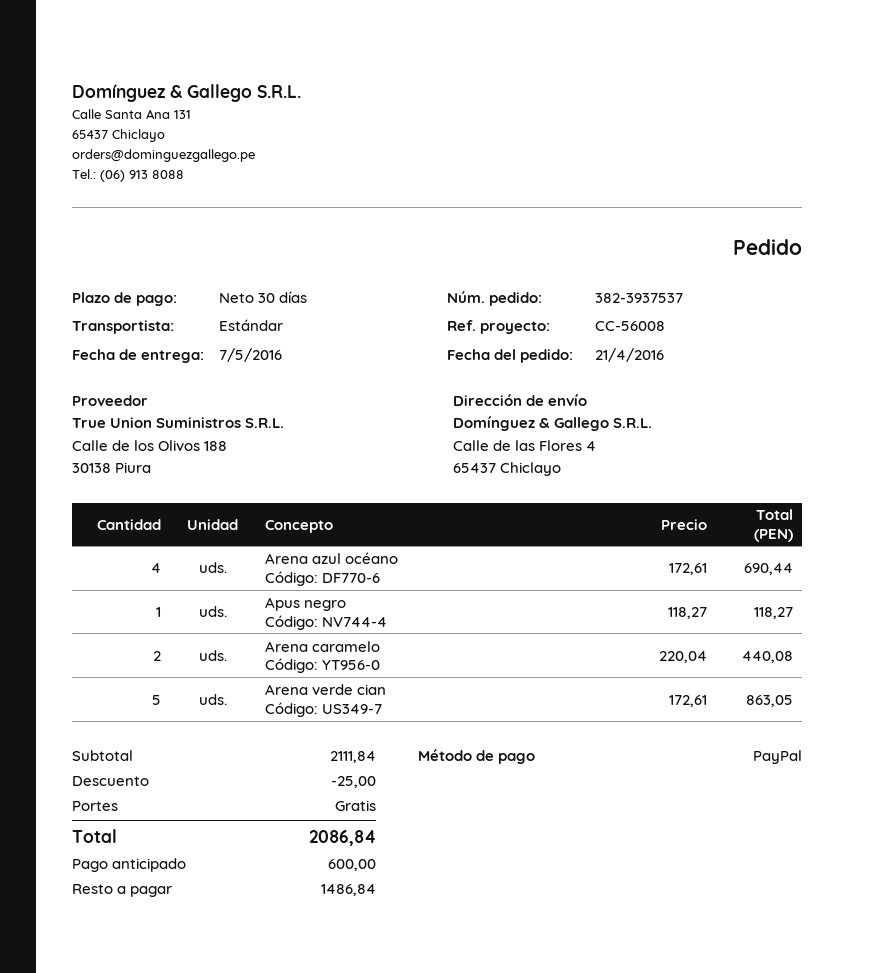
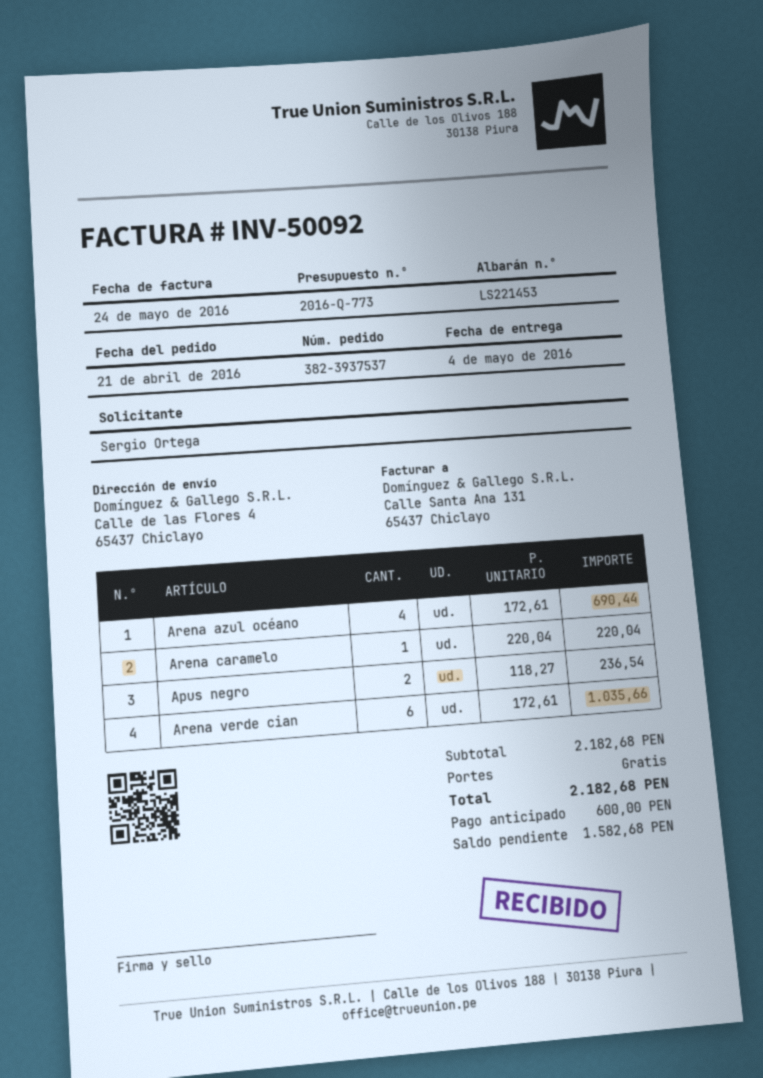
delivery date: 2016-05-07 -> 2016-05-04
Apus negro: 1 x 118.27 = 118.27 -> 2 x 118.27 = 236.54
Arena caramelo: 2 x 220.04 = 440.08 -> 1 x 220.04 = 220.04
Arena verde cian: 5 x 172.61 = 863.05 -> 6 x 172.61 = 1035.66
subtotal: 2111.84 -> 2182.68
discount: 25.00 -> none
total: 2086.84 -> 2182.68
balance: 1486.84 -> 1582.68

